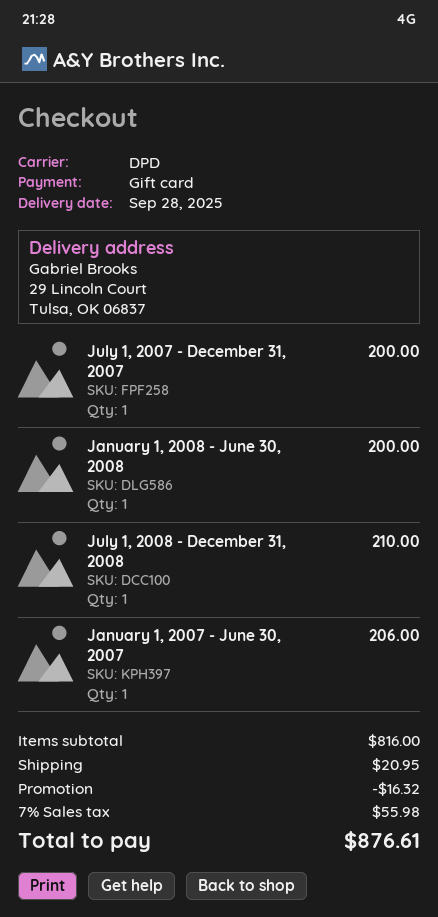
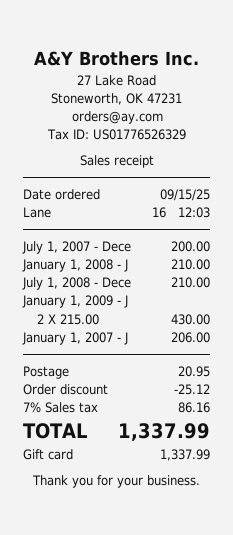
January 1, 2008 - June 30, 2008: 1 for 200.00 -> 1 for 210.00
January 1, 2009 - J: none -> 2 for 430.00
discount: 16.32 -> 25.12
tax: 7% = 55.98 -> 7% = 86.16
total: 876.61 -> 1337.99

